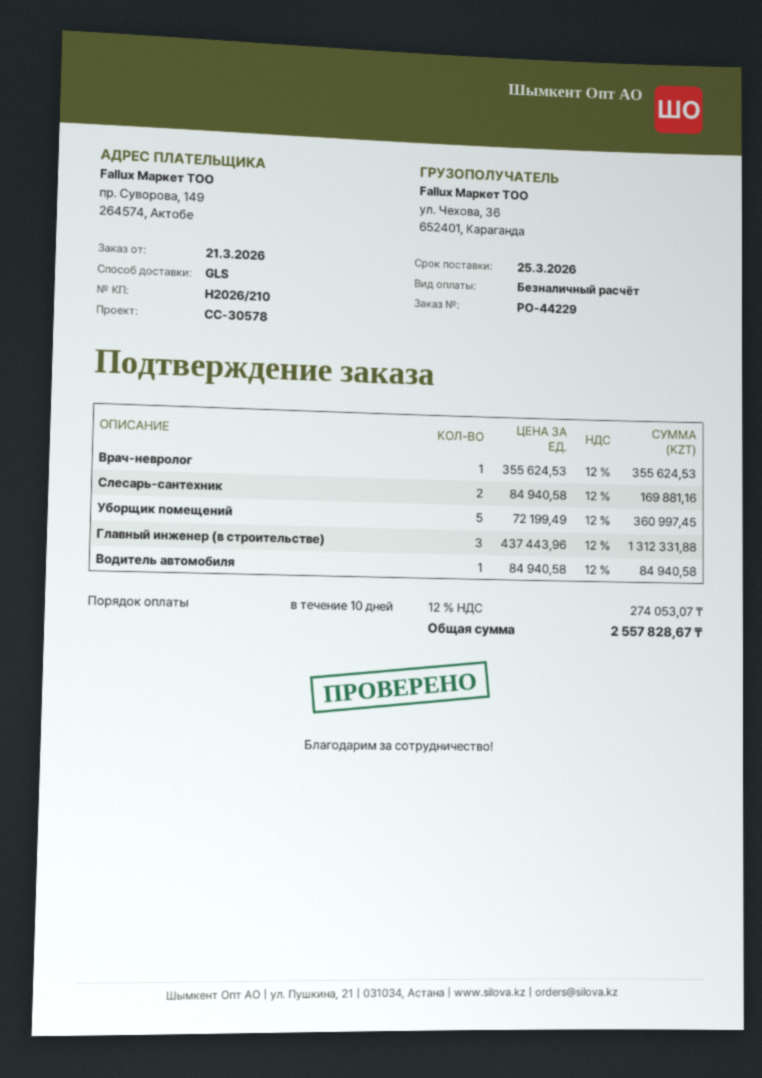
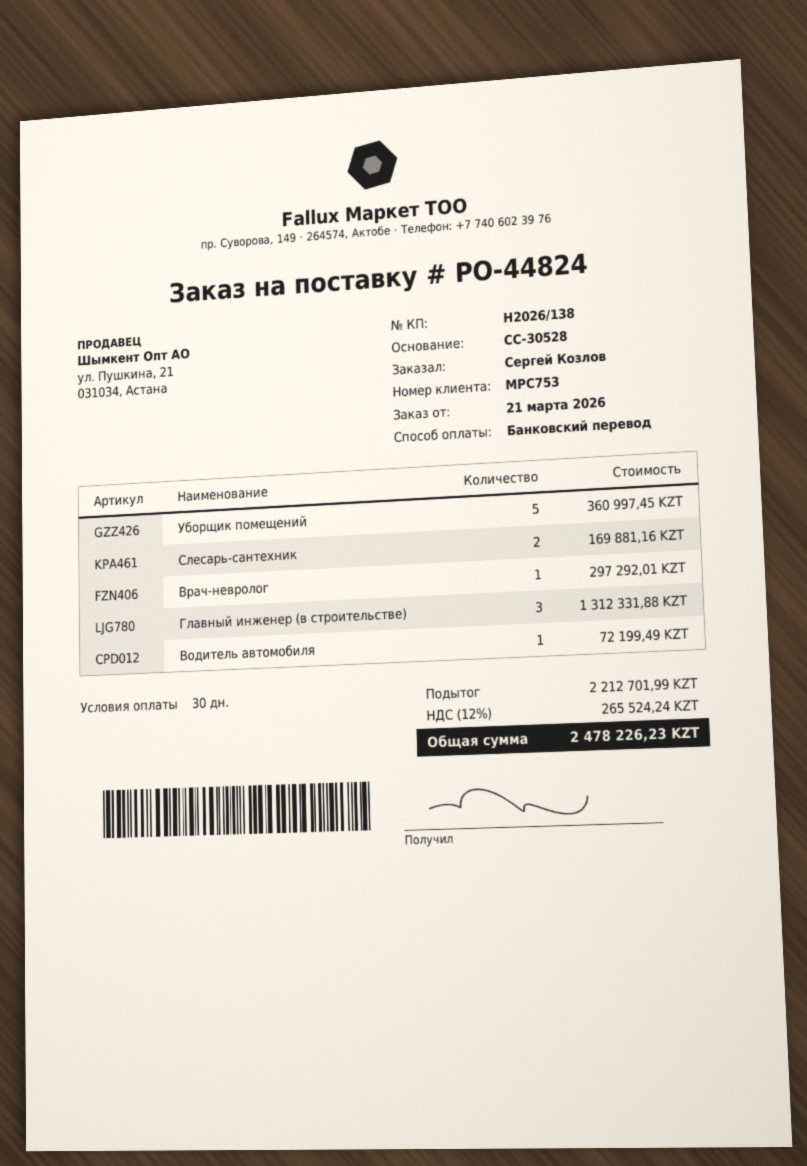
quote number: H2026/210 -> H2026/138
order number: PO-44229 -> PO-44824
payment terms: 10 days -> 30 days
reference: CC-30578 -> CC-30528
Врач-невролог: 1 for 355624.53 -> 1 for 297292.01
Водитель автомобиля: 1 for 84940.58 -> 1 for 72199.49
tax: 12% = 274053.07 -> 12% = 265524.24
total: 2557828.67 -> 2478226.23

